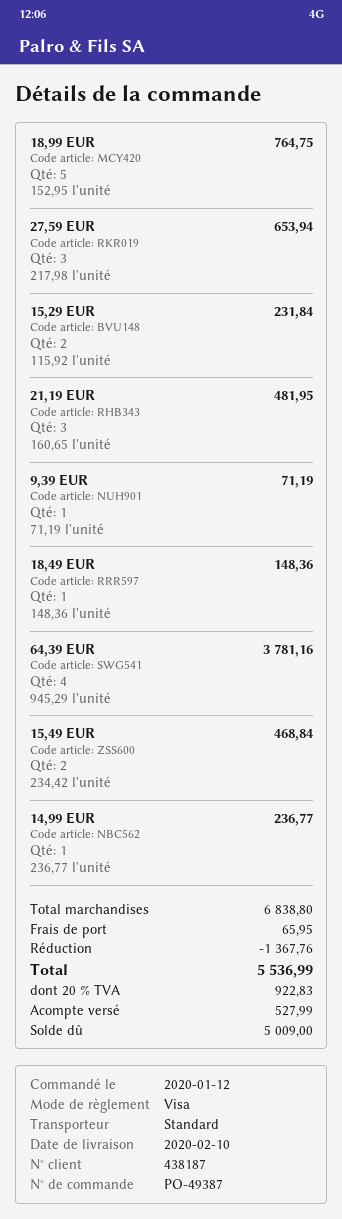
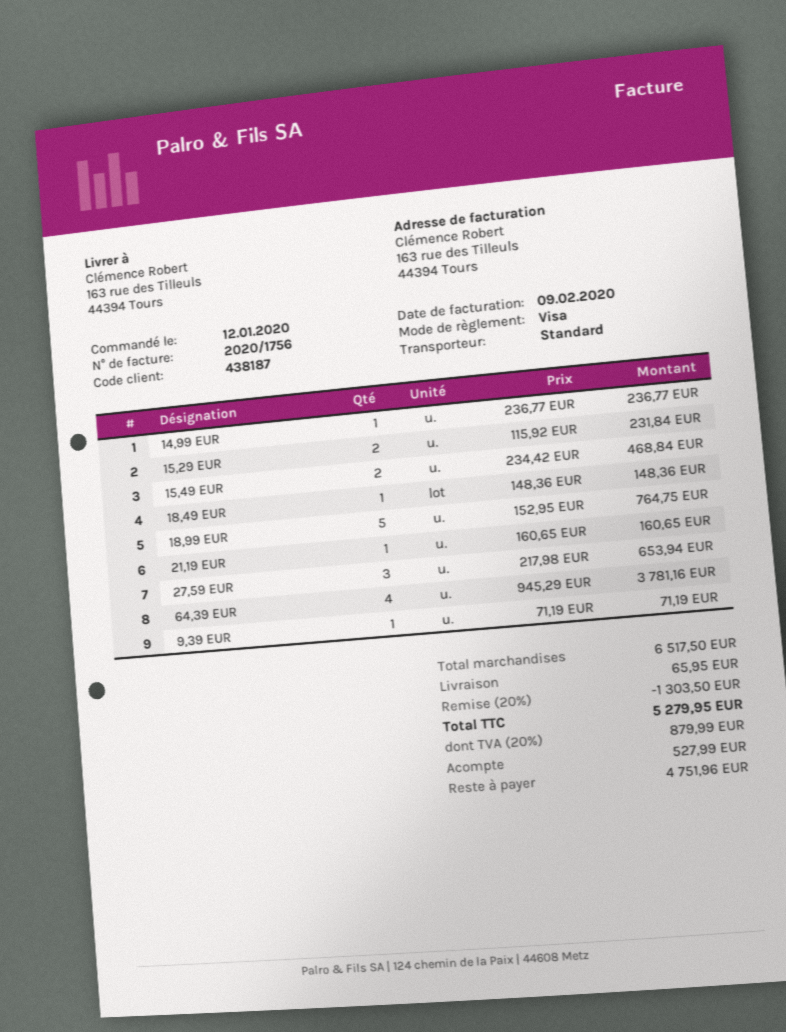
21,19 EUR: 3 x 160.65 = 481.95 -> 1 x 160.65 = 160.65
subtotal: 6838.80 -> 6517.50
discount: 1367.76 -> 1303.50
tax: 20% = 922.83 -> 20% = 879.99
total: 5536.99 -> 5279.95
balance: 5009.00 -> 4751.96

